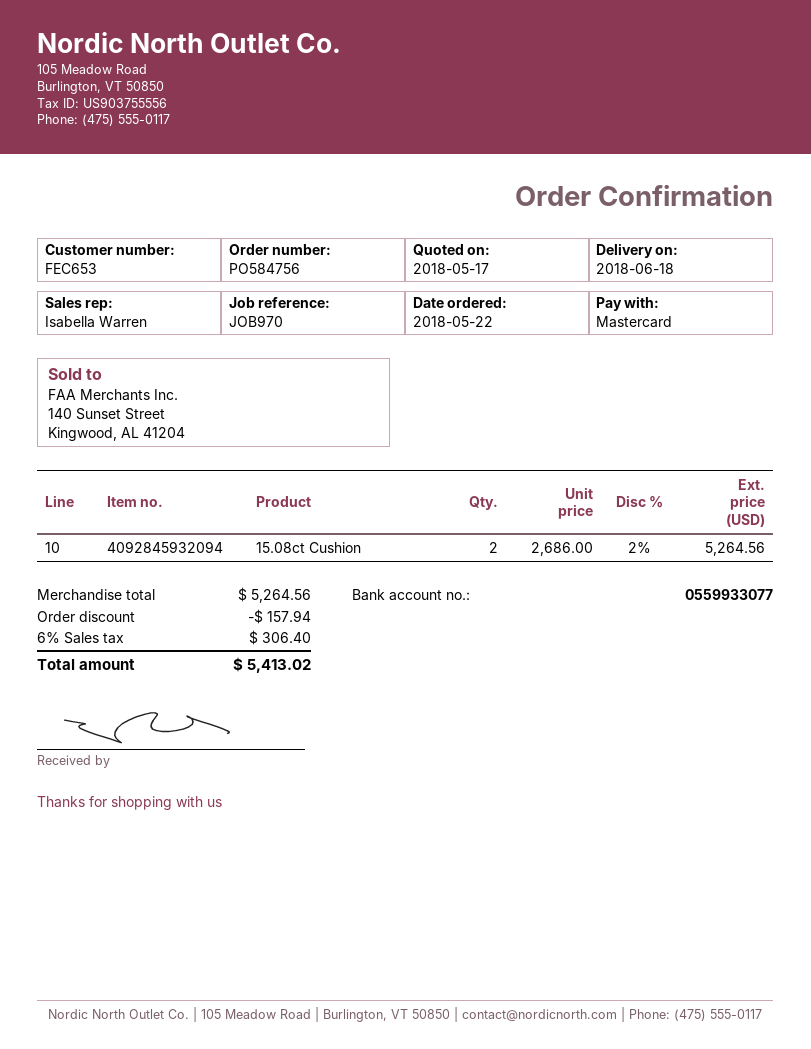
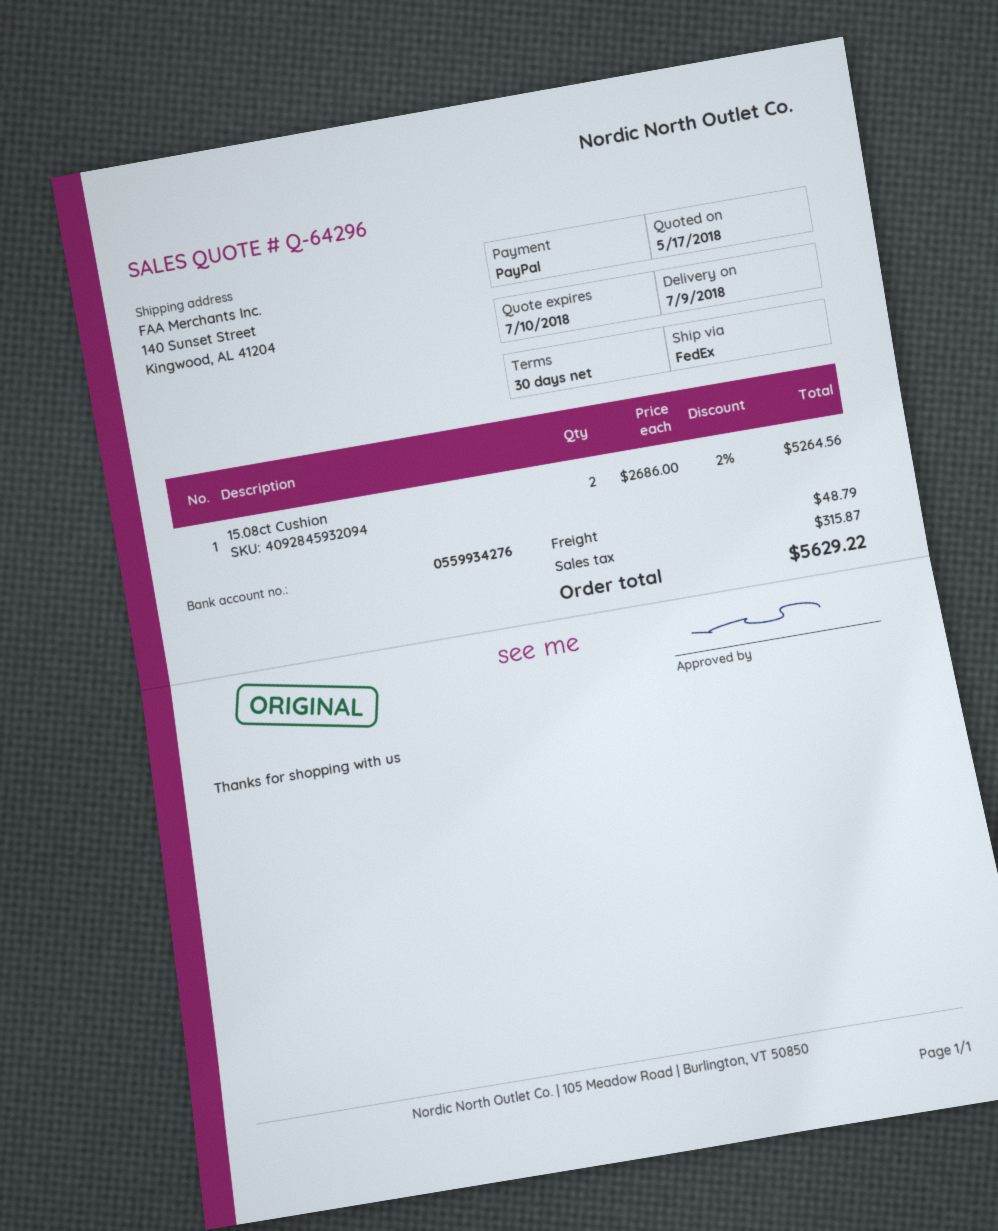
delivery date: 2018-06-18 -> 2018-07-09
payment method: Mastercard -> PayPal
bank account: 0559933077 -> 0559934276
discount: 157.94 -> none
shipping: none -> 48.79
tax: 306.40 -> 315.87
total: 5413.02 -> 5629.22

